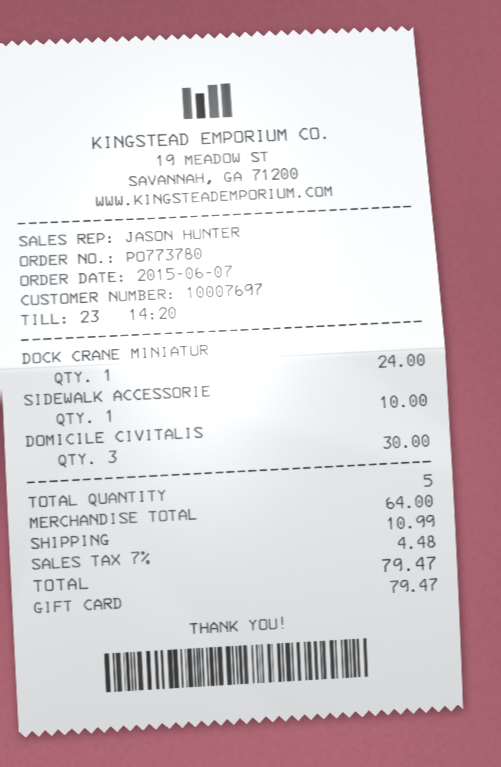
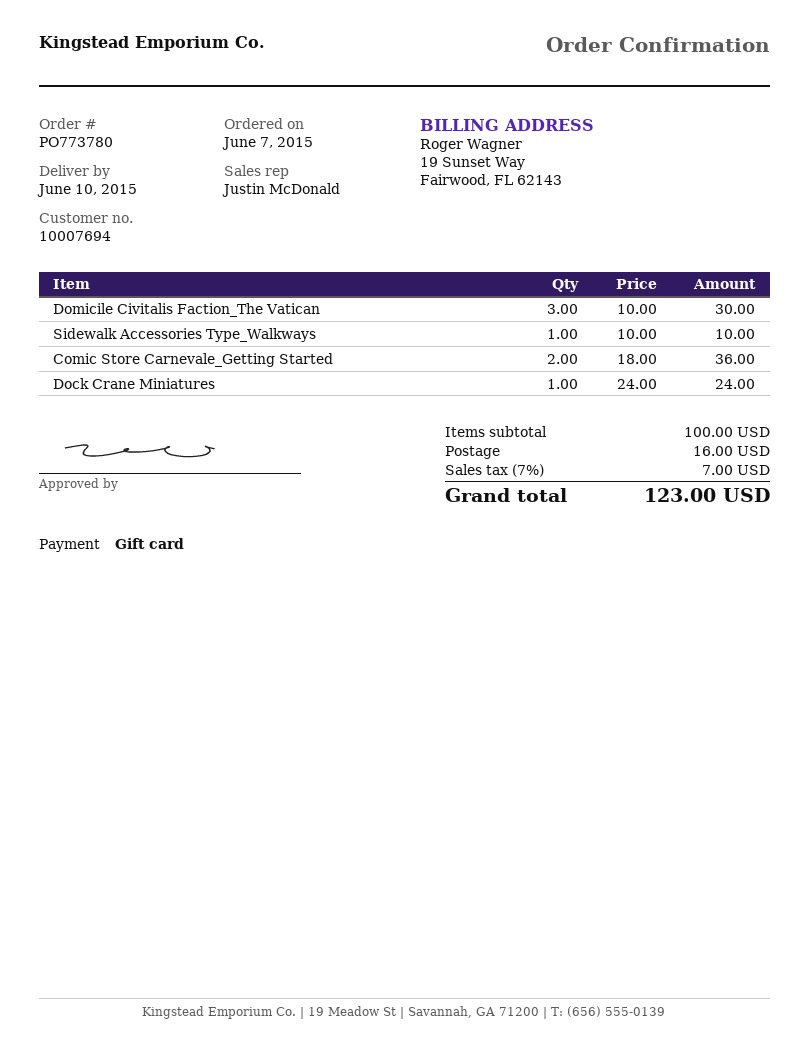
customer number: 10007697 -> 10007694
sales rep: JASON HUNTER -> Justin McDonald
Comic Store Carnevale_Getting Started: none -> 2 for 36.00
subtotal: 64.00 -> 100.00
shipping: 10.99 -> 16.00
tax: 7% = 4.48 -> 7% = 7.00
total: 79.47 -> 123.00

